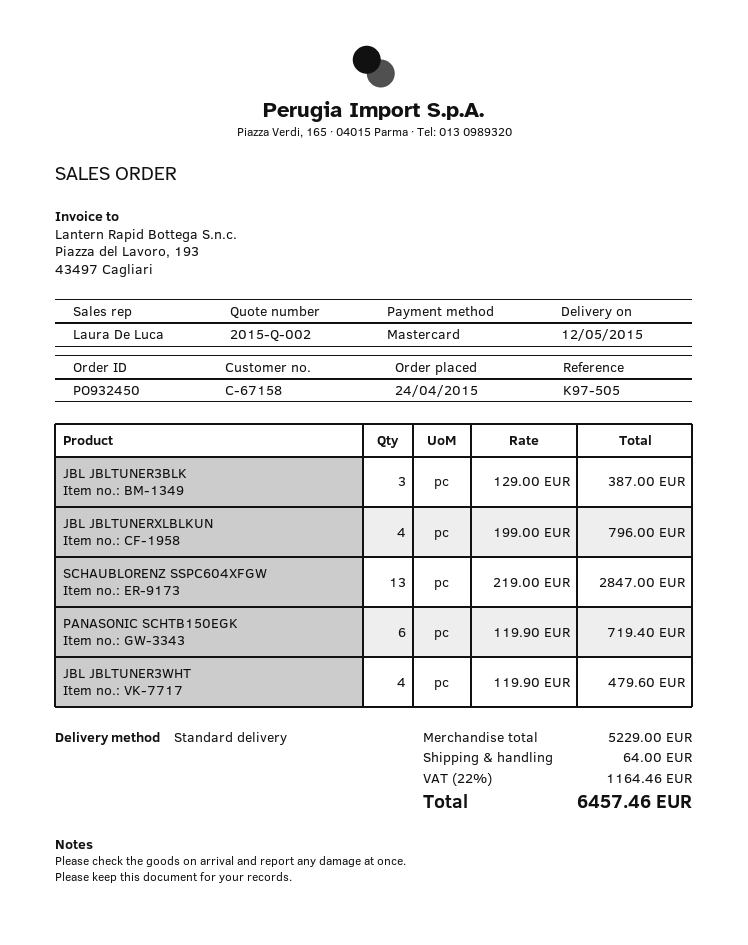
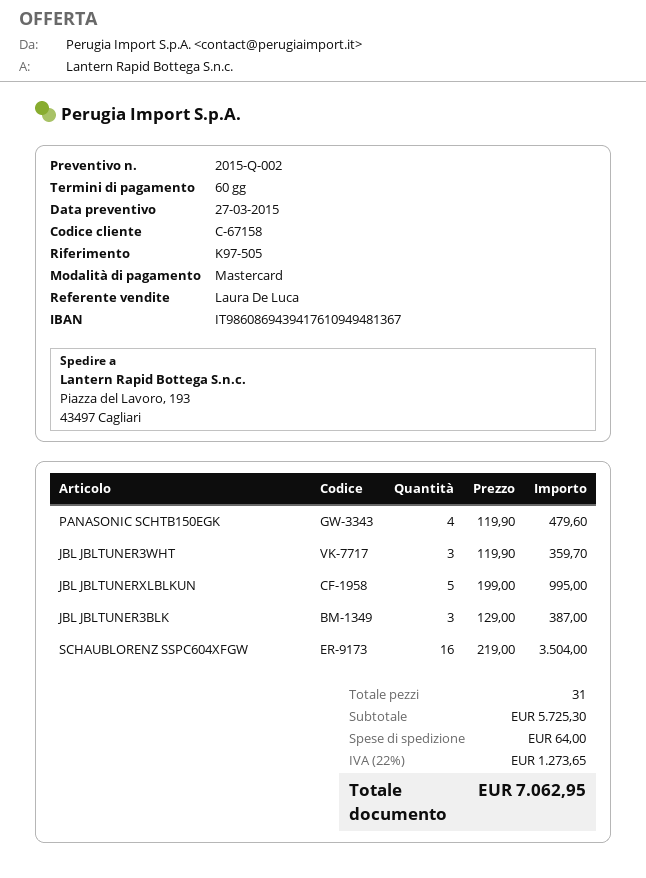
JBL JBLTUNERXLBLKUN: 4 x 199.00 = 796.00 -> 5 x 199.00 = 995.00
SCHAUBLORENZ SSPC604XFGW: 13 x 219.00 = 2847.00 -> 16 x 219.00 = 3504.00
PANASONIC SCHTB150EGK: 6 x 119.90 = 719.40 -> 4 x 119.90 = 479.60
JBL JBLTUNER3WHT: 4 x 119.90 = 479.60 -> 3 x 119.90 = 359.70
subtotal: 5229.00 -> 5725.30
tax: 22% = 1164.46 -> 22% = 1273.65
total: 6457.46 -> 7062.95

